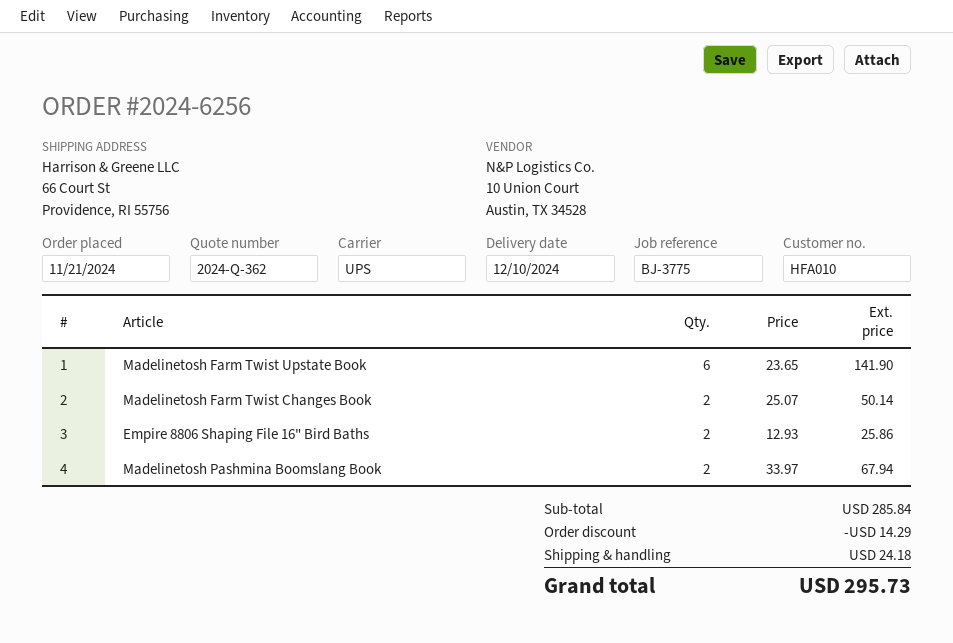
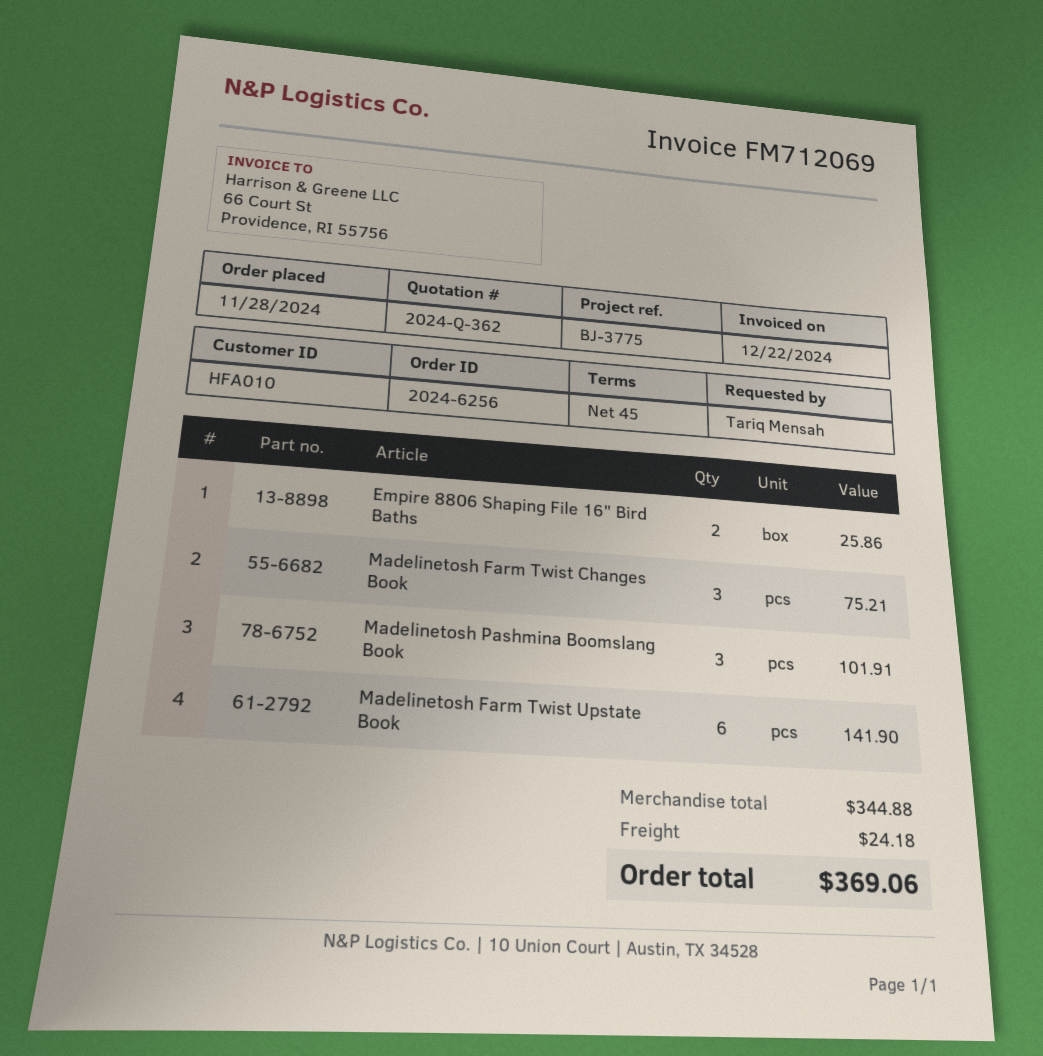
order date: 2024-11-21 -> 2024-11-28
Madelinetosh Farm Twist Changes Book: 2 for 50.14 -> 3 for 75.21
Madelinetosh Pashmina Boomslang Book: 2 for 67.94 -> 3 for 101.91
subtotal: 285.84 -> 344.88
discount: 14.29 -> none
total: 295.73 -> 369.06

